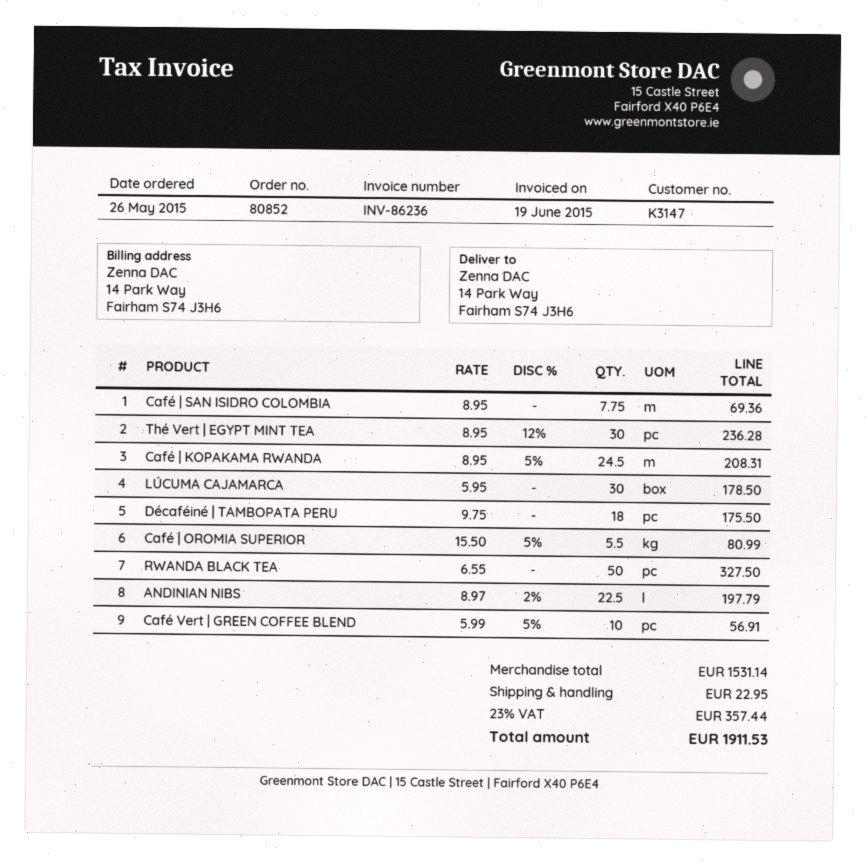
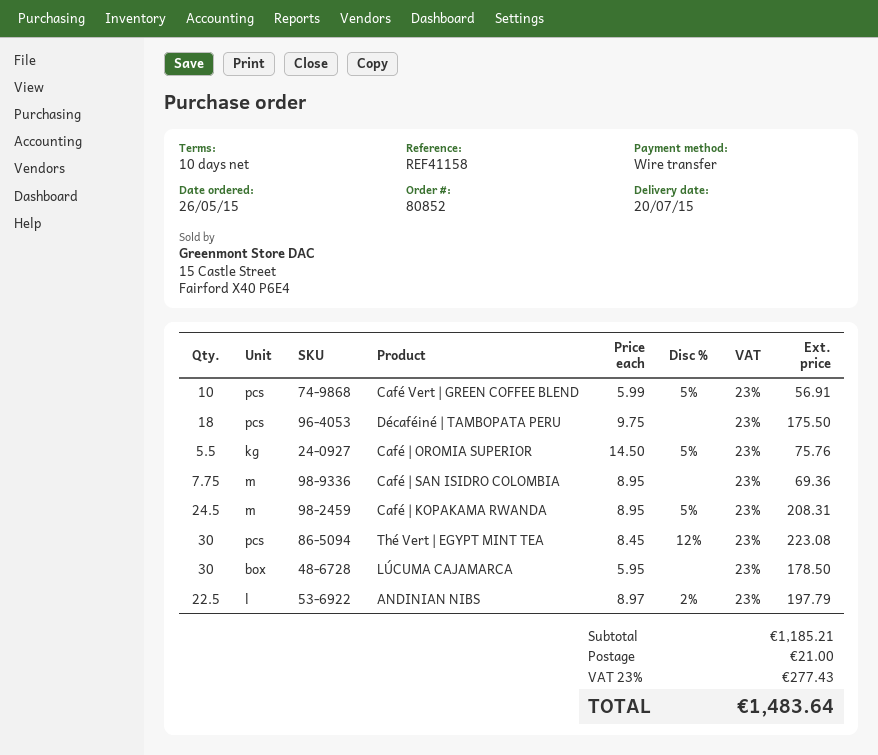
Thé Vert | EGYPT MINT TEA: 30 x 8.95 - 12% = 236.28 -> 30 x 8.45 - 12% = 223.08
Café | OROMIA SUPERIOR: 5.5 x 15.50 - 5% = 80.99 -> 5.5 x 14.50 - 5% = 75.76
RWANDA BLACK TEA: 50 x 6.55 = 327.50 -> none
subtotal: 1531.14 -> 1185.21
shipping: 22.95 -> 21.00
tax: 23% = 357.44 -> 23% = 277.43
total: 1911.53 -> 1483.64

